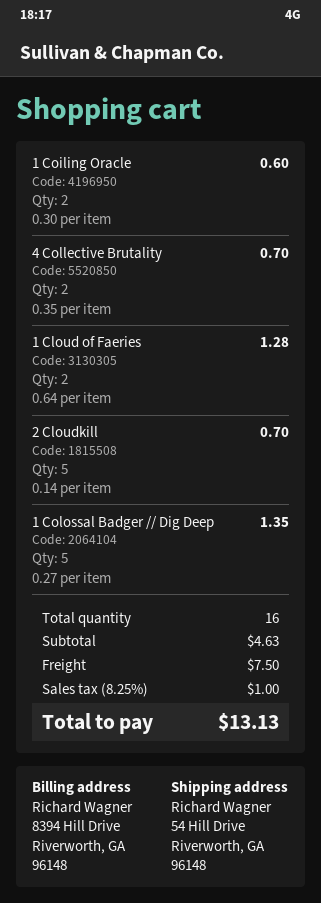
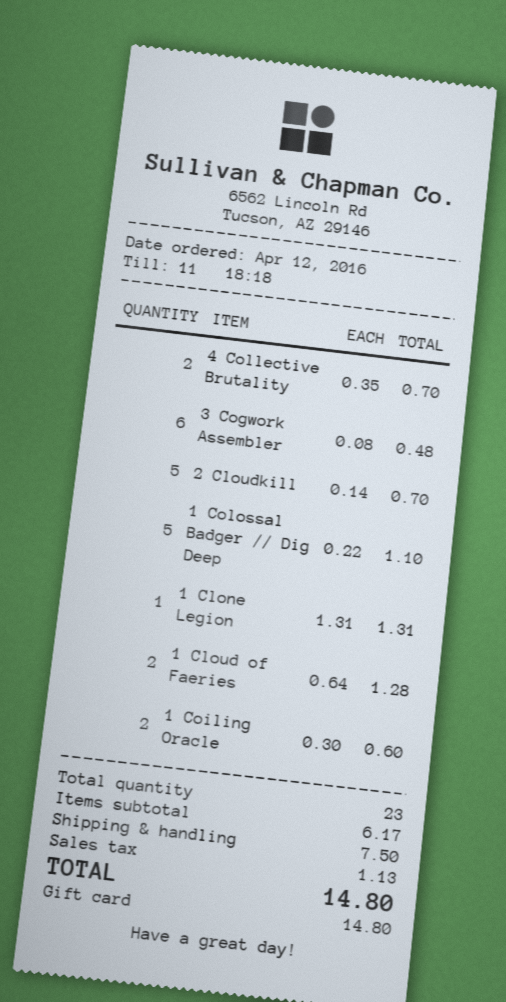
1 Colossal Badger // Dig Deep: 5 x 0.27 = 1.35 -> 5 x 0.22 = 1.10
3 Cogwork Assembler: none -> 6 x 0.08 = 0.48
1 Clone Legion: none -> 1 x 1.31 = 1.31
total quantity: 16 -> 23
subtotal: 4.63 -> 6.17
tax: 1.00 -> 1.13
total: 13.13 -> 14.80

